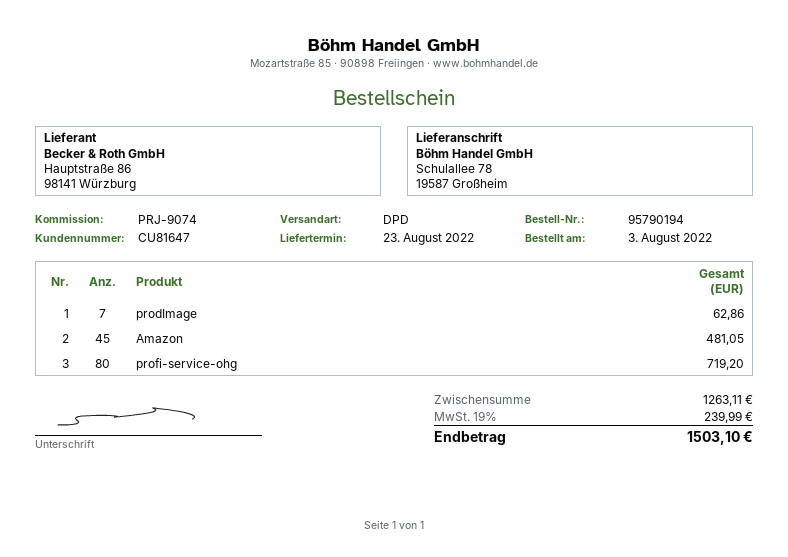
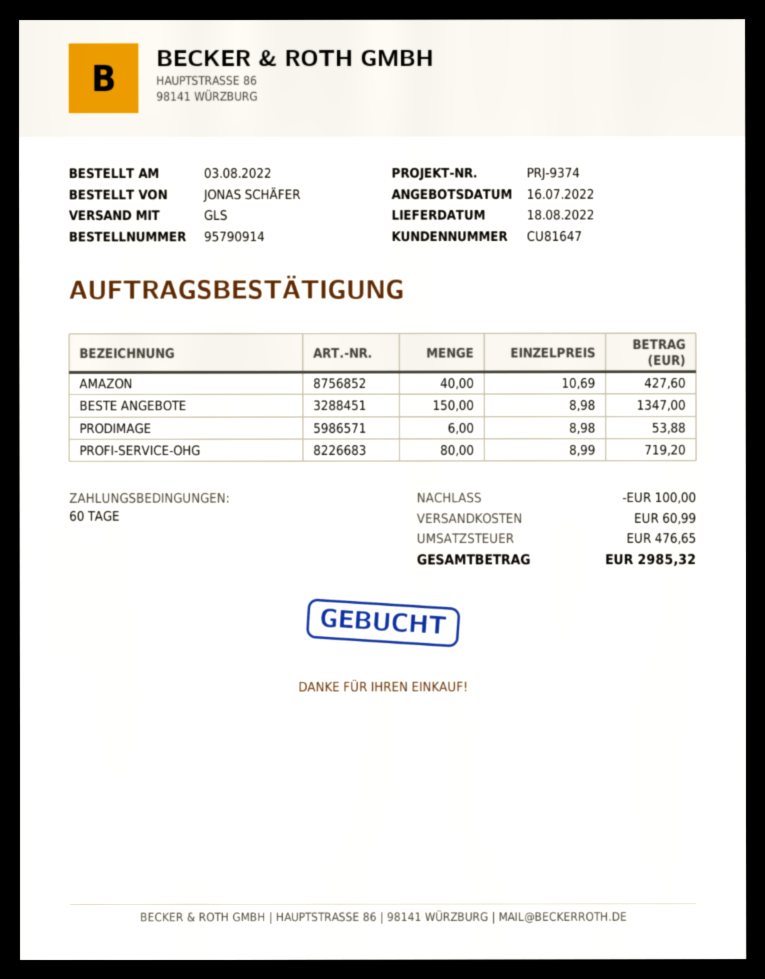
order number: 95790194 -> 95790914
delivery date: 2022-08-23 -> 2022-08-18
reference: PRJ-9074 -> PRJ-9374
shipping method: DPD -> GLS
prodImage: 7 for 62.86 -> 6 for 53.88
Amazon: 45 for 481.05 -> 40 for 427.60
BESTE ANGEBOTE: none -> 150 for 1347.00
discount: none -> 100.00
shipping: none -> 60.99
tax: 239.99 -> 476.65
total: 1503.10 -> 2985.32

